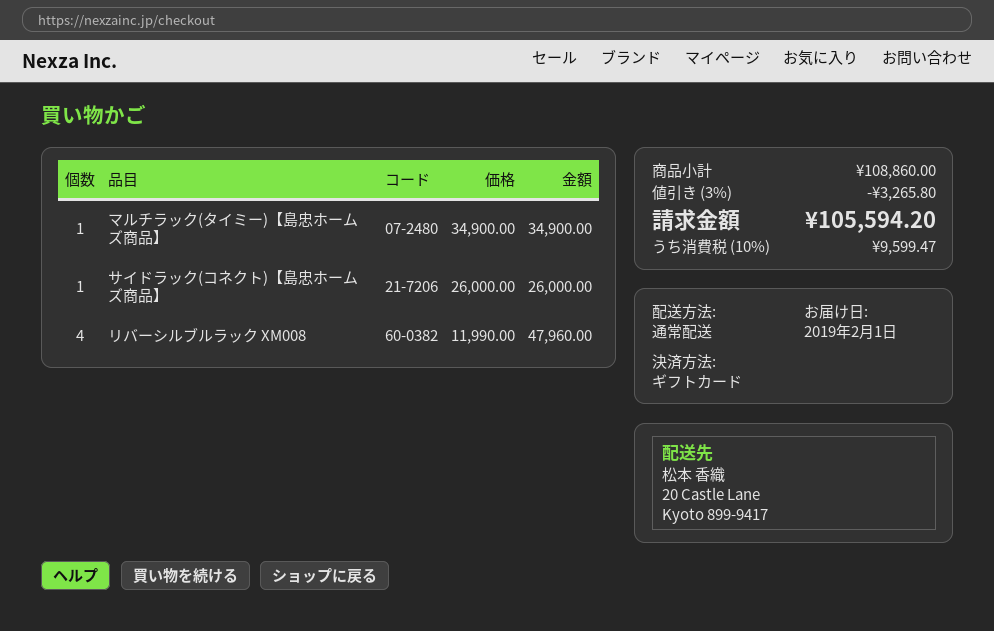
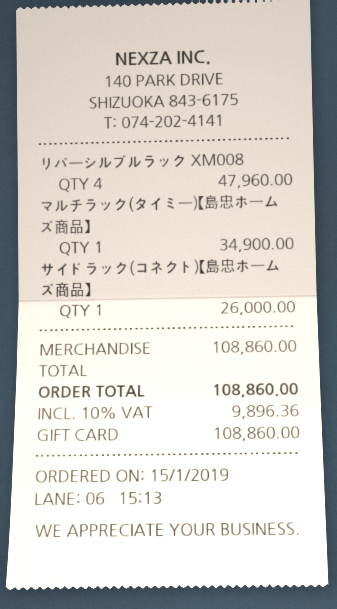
discount: 3% = 3265.80 -> none
tax: 10% = 9599.47 -> 10% = 9896.36
total: 105594.20 -> 108860.00

